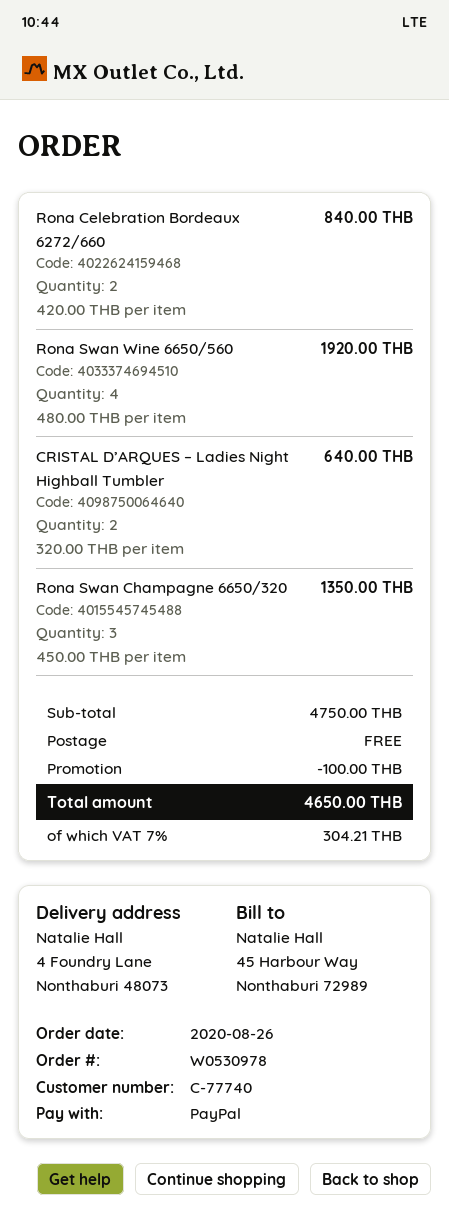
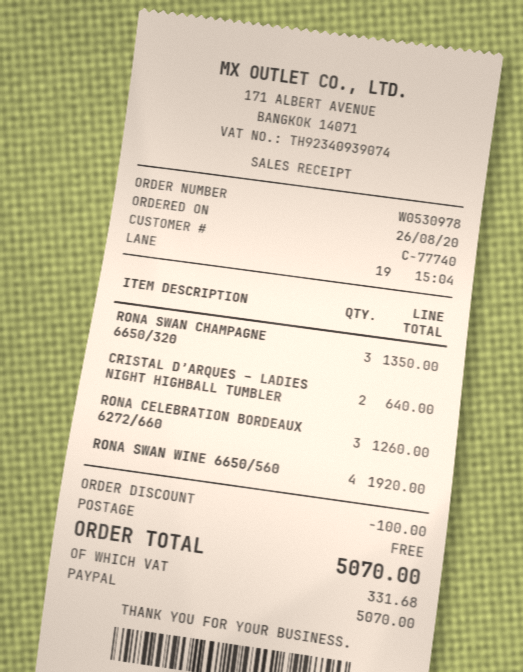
Rona Celebration Bordeaux 6272/660: 2 for 840.00 -> 3 for 1260.00
tax: 304.21 -> 331.68
total: 4650.00 -> 5070.00

